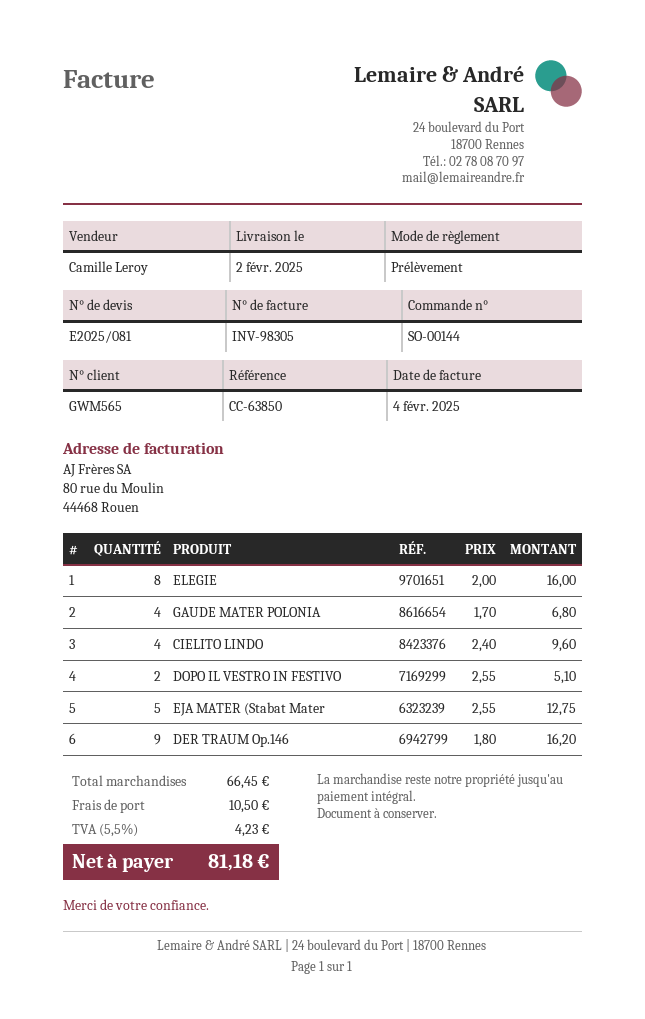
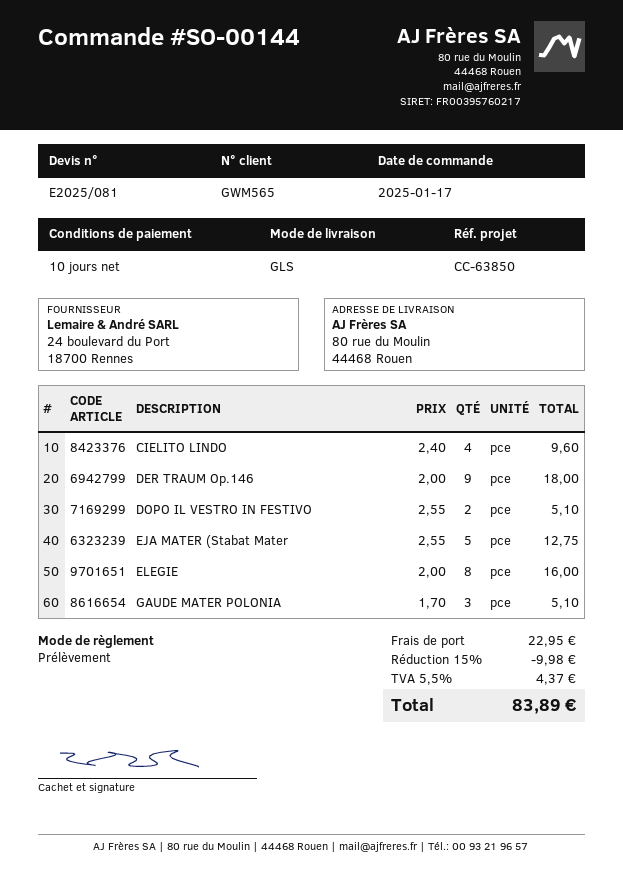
GAUDE MATER POLONIA: 4 x 1.70 = 6.80 -> 3 x 1.70 = 5.10
DER TRAUM Op.146: 9 x 1.80 = 16.20 -> 9 x 2.00 = 18.00
discount: none -> 15% = 9.98
shipping: 10.50 -> 22.95
tax: 5.5% = 4.23 -> 5.5% = 4.37
total: 81.18 -> 83.89

